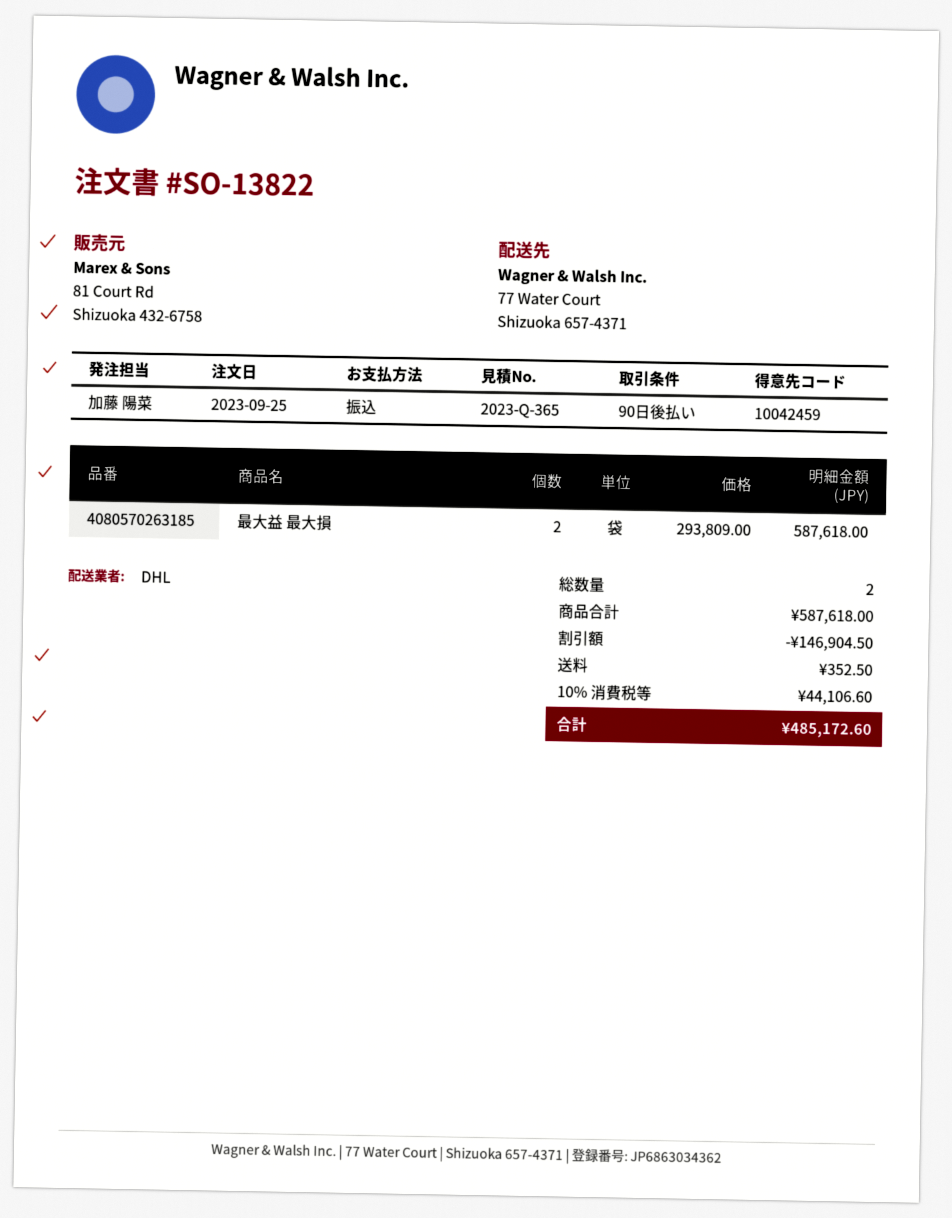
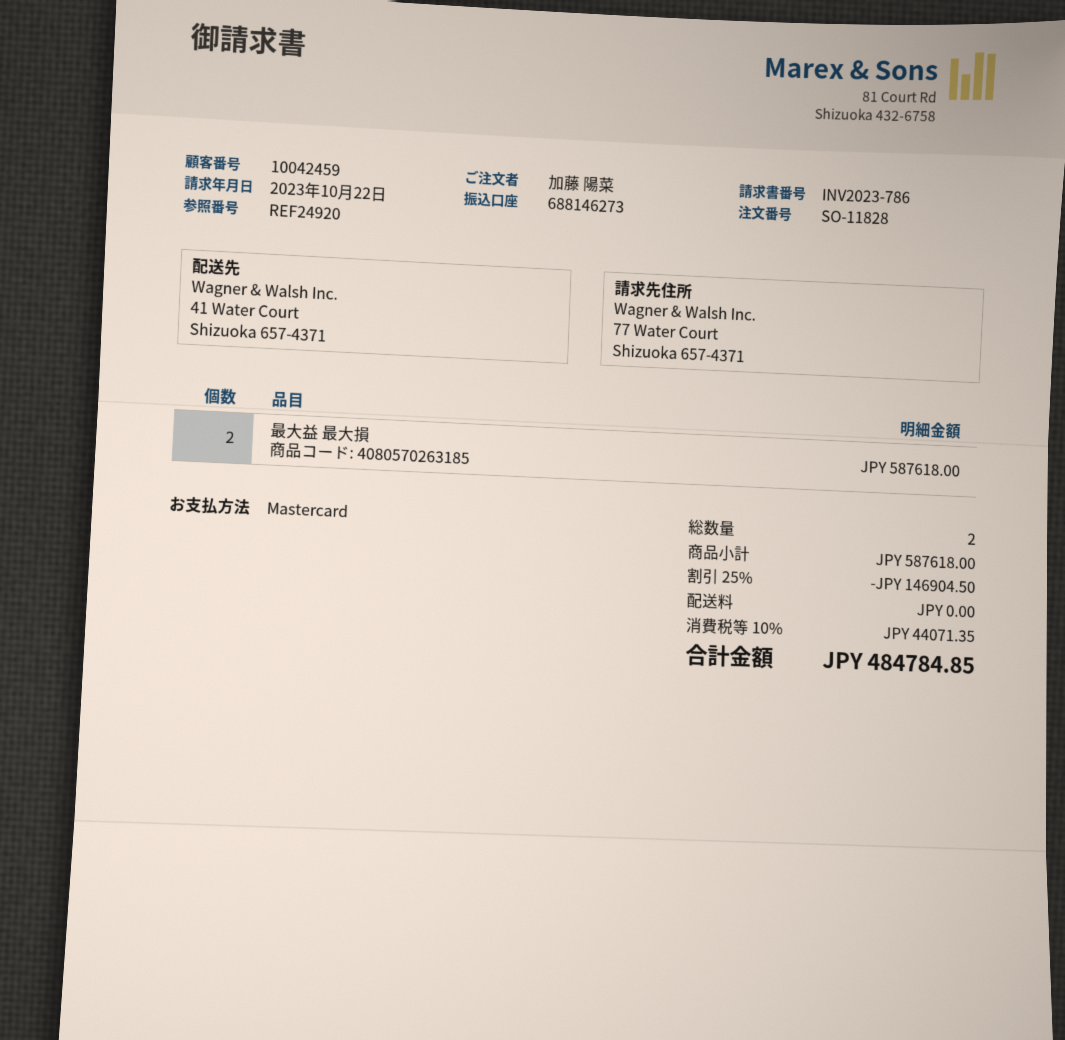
order number: SO-13822 -> SO-11828
payment method: bank transfer -> Mastercard
ship to: 77 Water Court, Shizuoka 657-4371 -> 41 Water Court, Shizuoka 657-4371
shipping: 352.50 -> 0.00
tax: 10% = 44106.60 -> 10% = 44071.35
total: 485172.60 -> 484784.85

